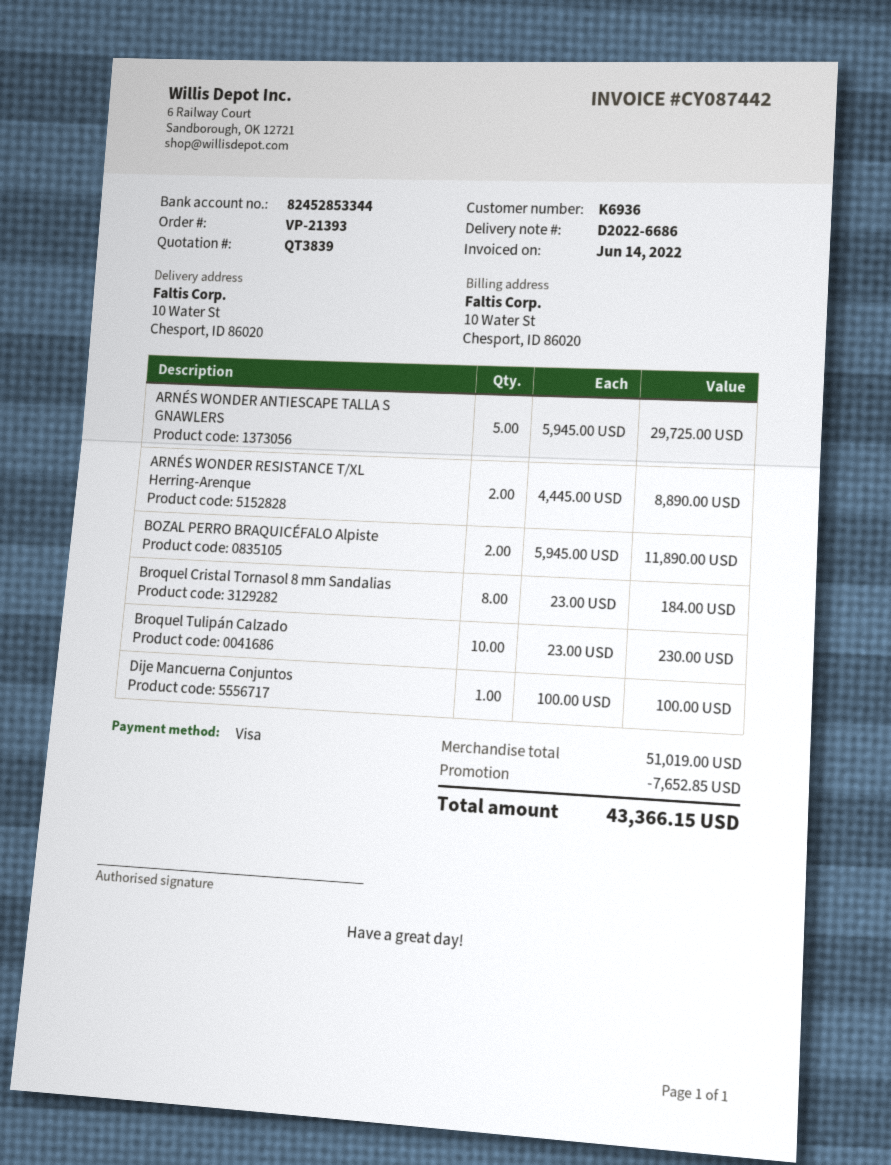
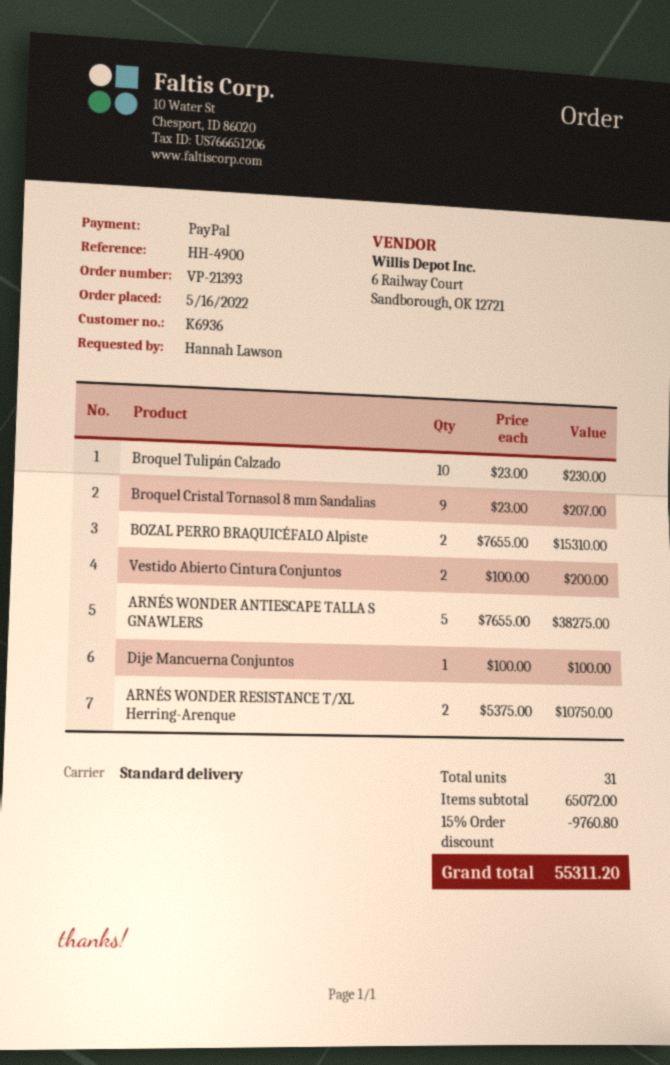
payment method: Visa -> PayPal
ARNÉS WONDER ANTIESCAPE TALLA S GNAWLERS: 5 x 5945.00 = 29725.00 -> 5 x 7655.00 = 38275.00
ARNÉS WONDER RESISTANCE T/XL Herring-Arenque: 2 x 4445.00 = 8890.00 -> 2 x 5375.00 = 10750.00
BOZAL PERRO BRAQUICÉFALO Alpiste: 2 x 5945.00 = 11890.00 -> 2 x 7655.00 = 15310.00
Broquel Cristal Tornasol 8 mm Sandalias: 8 x 23.00 = 184.00 -> 9 x 23.00 = 207.00
Vestido Abierto Cintura Conjuntos: none -> 2 x 100.00 = 200.00
subtotal: 51019.00 -> 65072.00
discount: 7652.85 -> 9760.80
total: 43366.15 -> 55311.20

